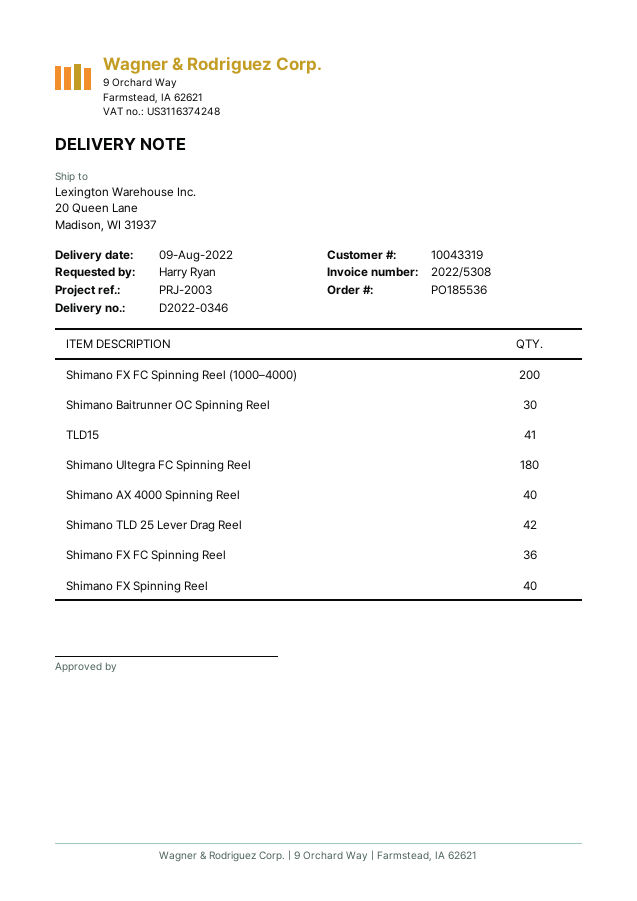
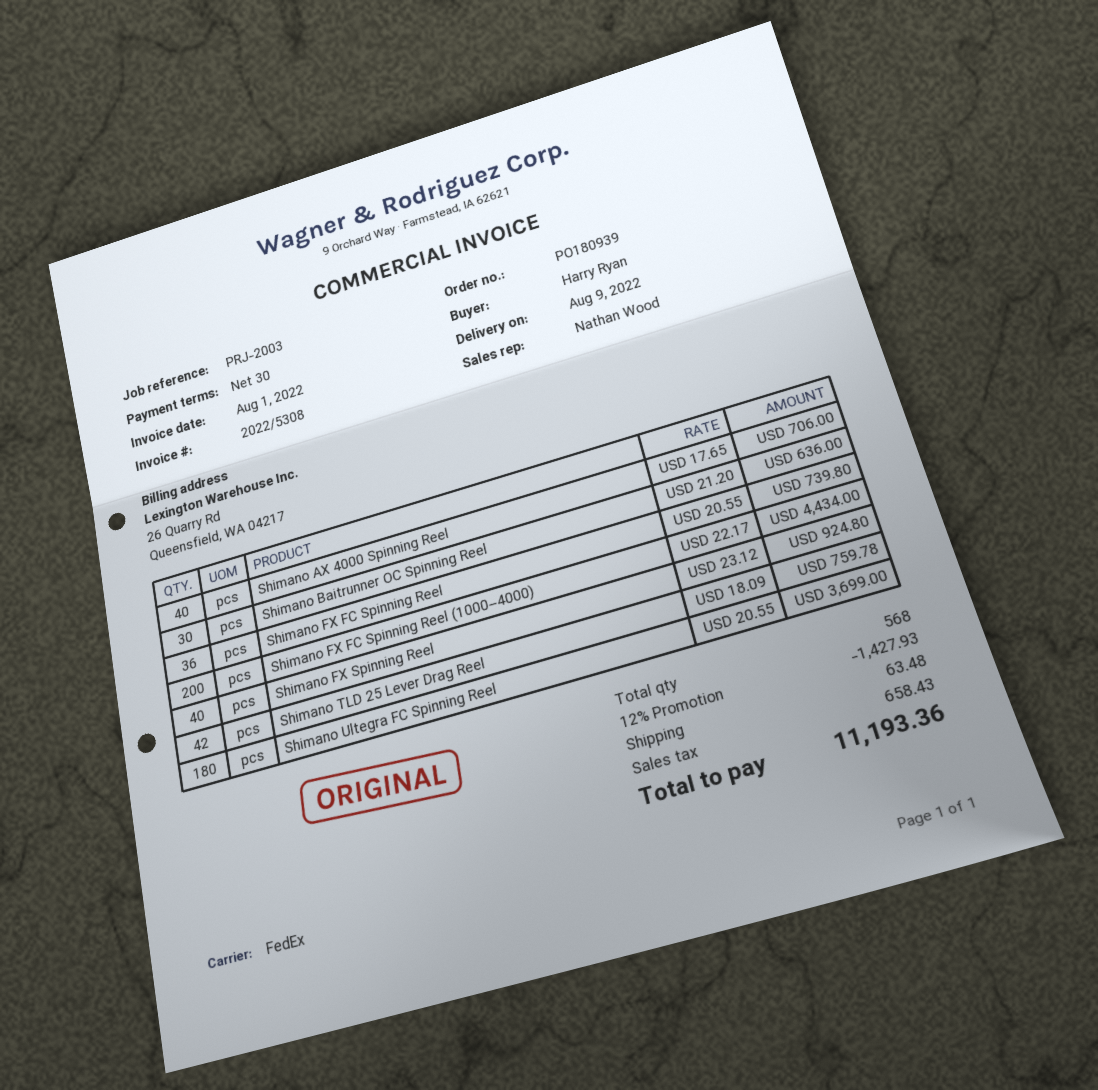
order number: PO185536 -> PO180939
TLD15: 41 -> none

